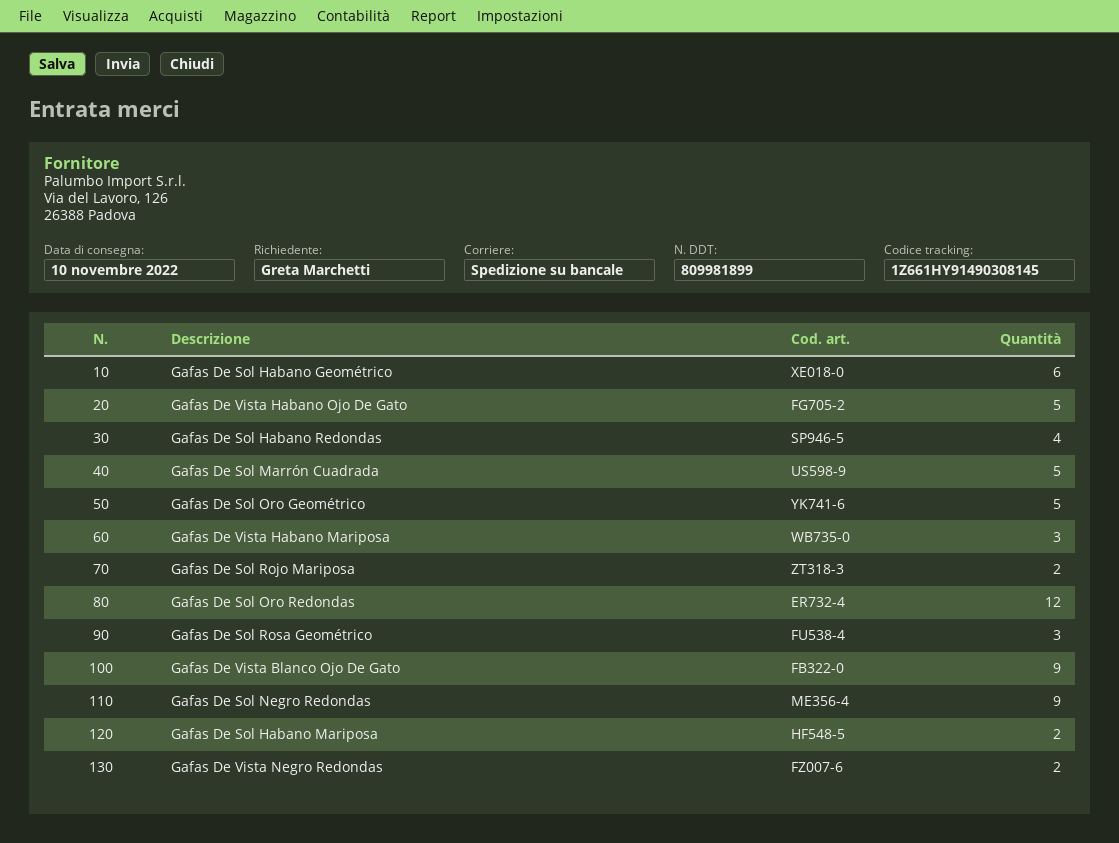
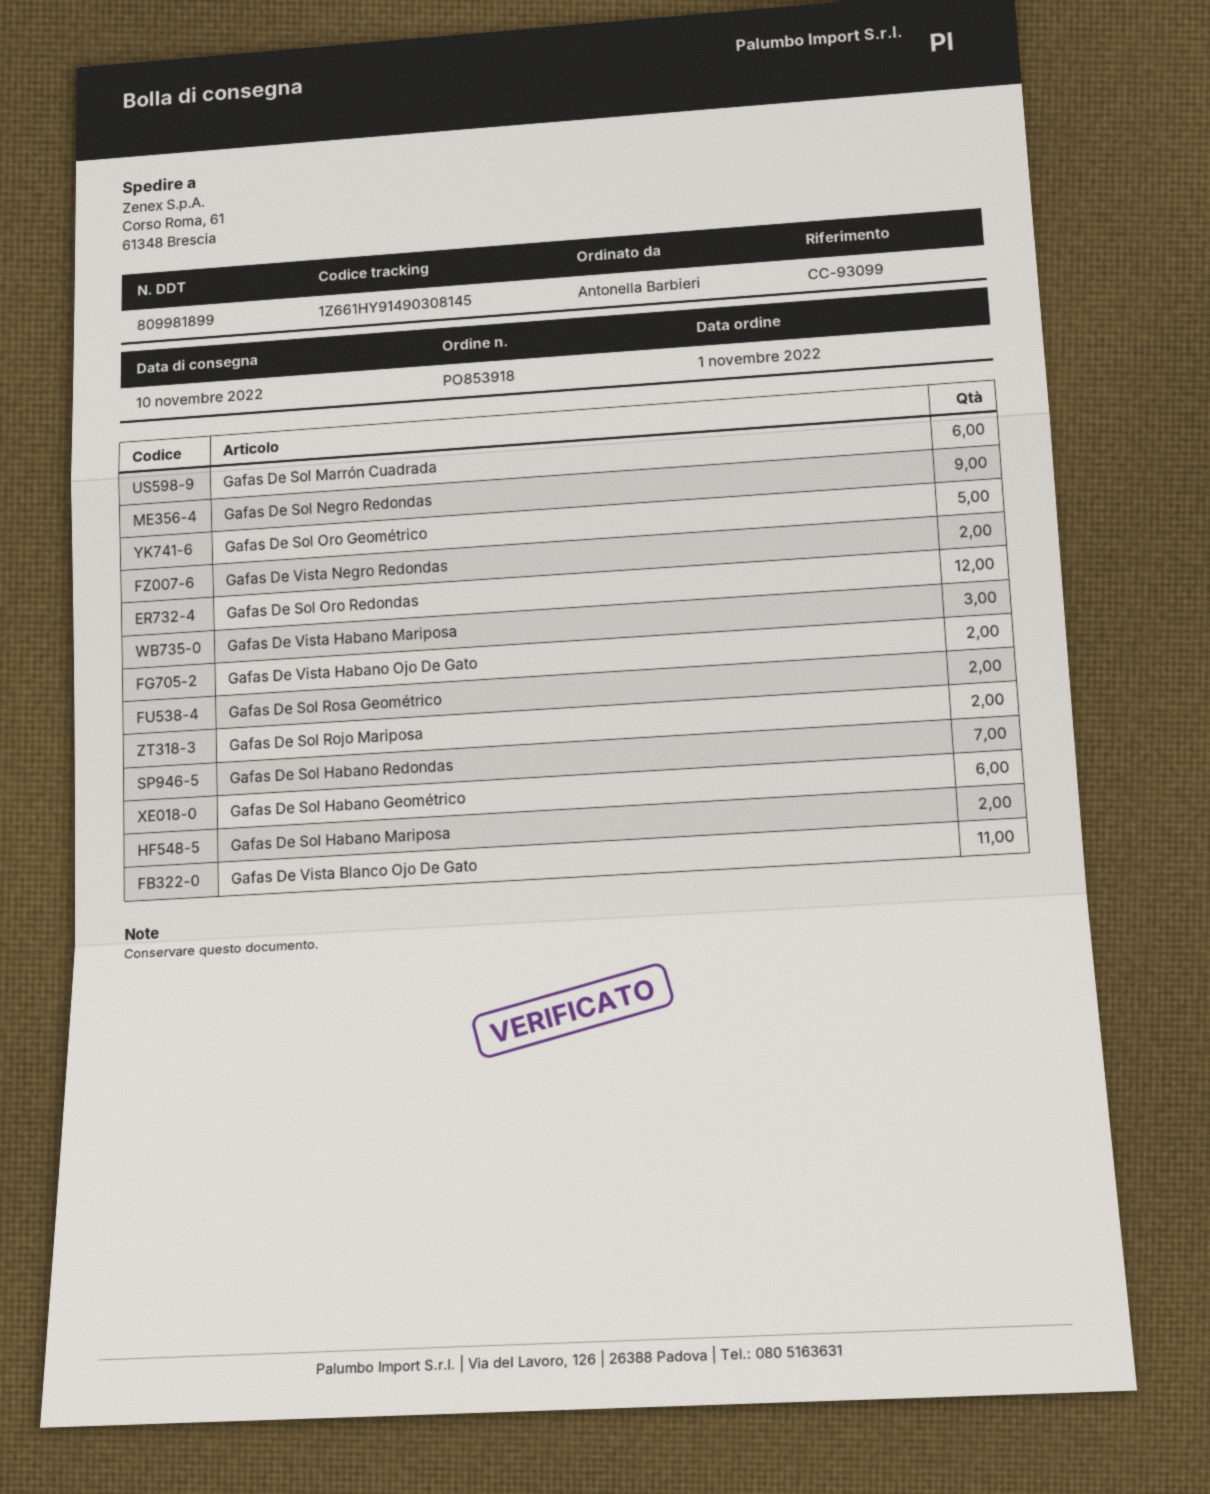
ordered by: Greta Marchetti -> Antonella Barbieri
Gafas De Vista Habano Ojo De Gato: 5 -> 2
Gafas De Sol Habano Redondas: 4 -> 7
Gafas De Sol Marrón Cuadrada: 5 -> 6
Gafas De Sol Rosa Geométrico: 3 -> 2
Gafas De Vista Blanco Ojo De Gato: 9 -> 11

